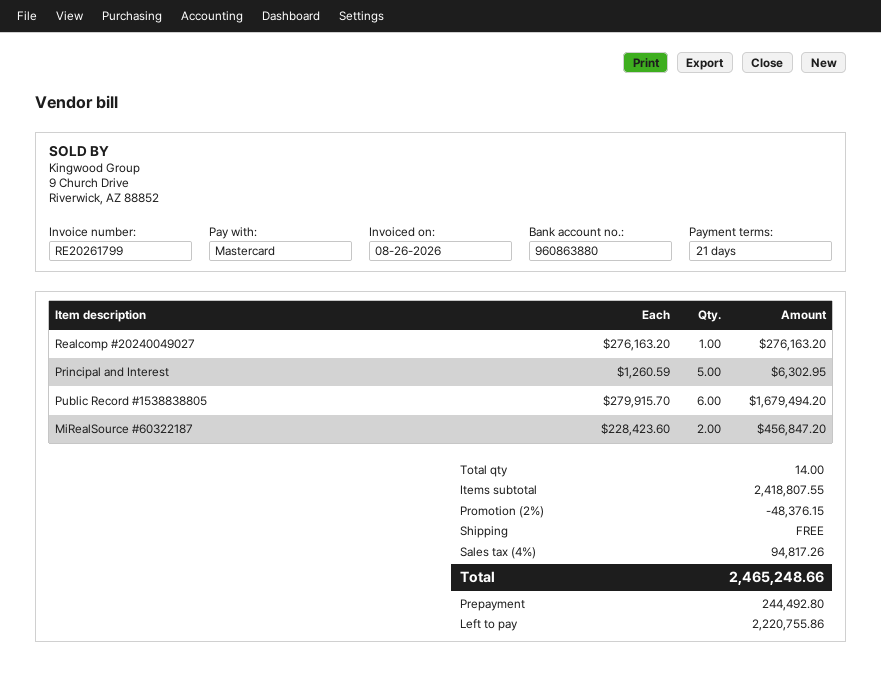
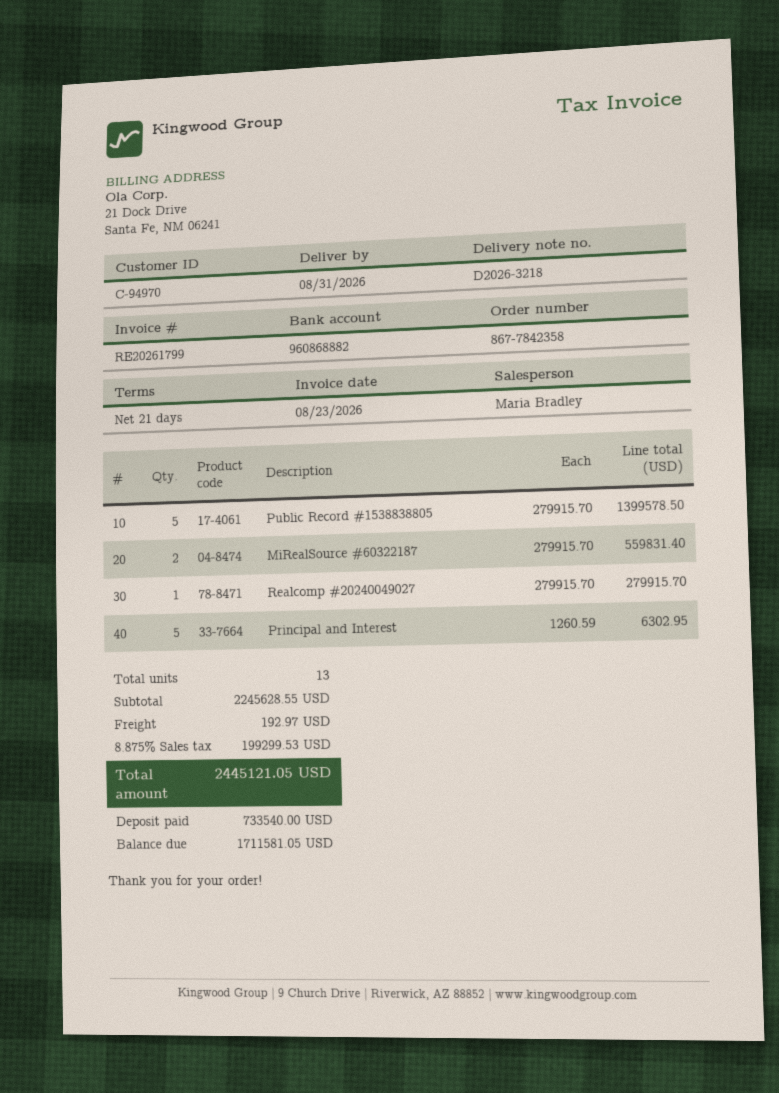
invoice date: 2026-08-26 -> 2026-08-23
bank account: 960863880 -> 960868882
Realcomp #20240049027: 1 x 276163.20 = 276163.20 -> 1 x 279915.70 = 279915.70
Public Record #1538838805: 6 x 279915.70 = 1679494.20 -> 5 x 279915.70 = 1399578.50
MiRealSource #60322187: 2 x 228423.60 = 456847.20 -> 2 x 279915.70 = 559831.40
total quantity: 14 -> 13
subtotal: 2418807.55 -> 2245628.55
discount: 2% = 48376.15 -> none
shipping: 0.00 -> 192.97
tax: 4% = 94817.26 -> 8.875% = 199299.53
total: 2465248.66 -> 2445121.05
deposit: 244492.80 -> 733540.00
balance: 2220755.86 -> 1711581.05

